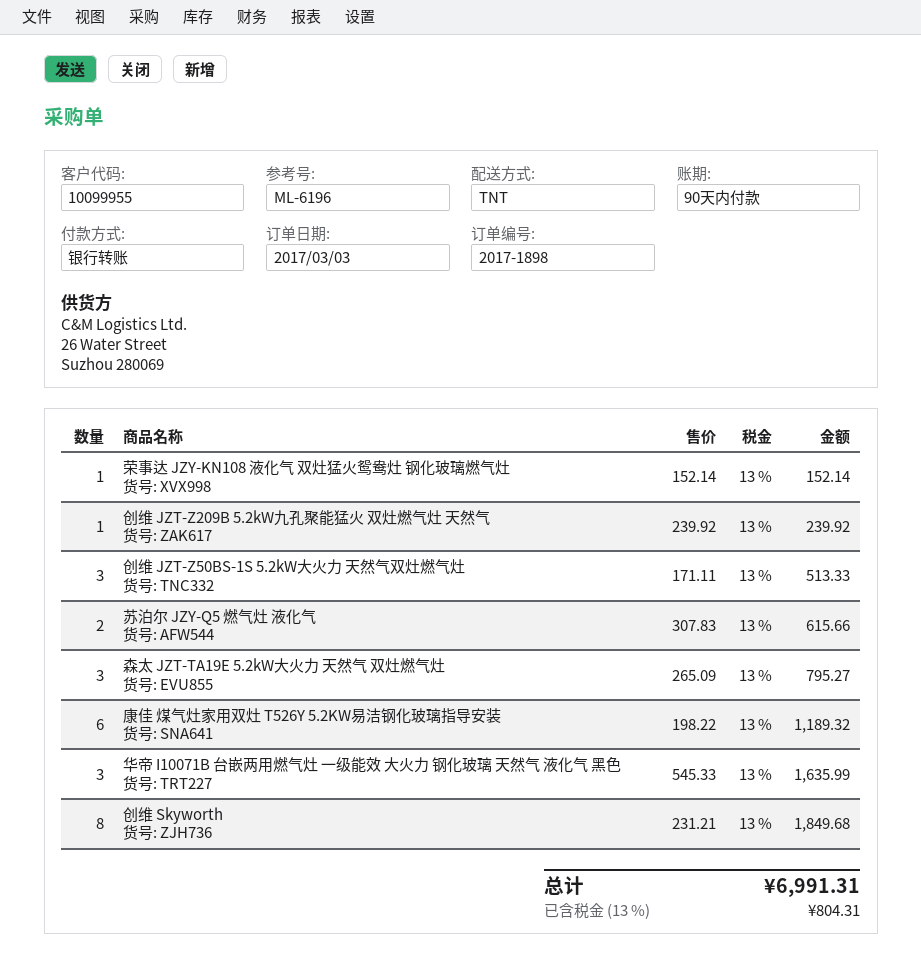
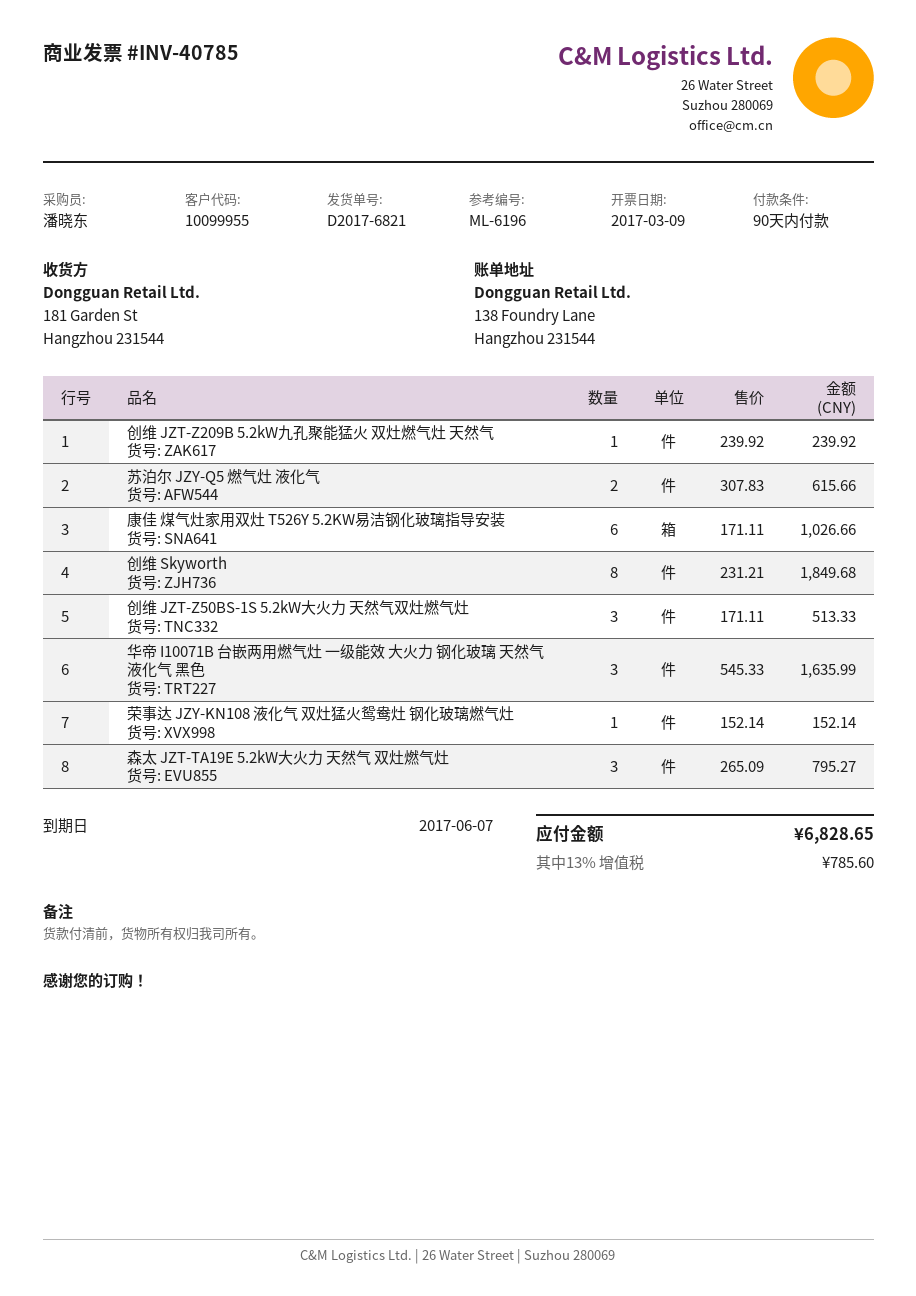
康佳 煤气灶家用双灶 T526Y 5.2KW易洁钢化玻璃指导安装: 6 x 198.22 = 1189.32 -> 6 x 171.11 = 1026.66
tax: 13% = 804.31 -> 13% = 785.60
total: 6991.31 -> 6828.65

